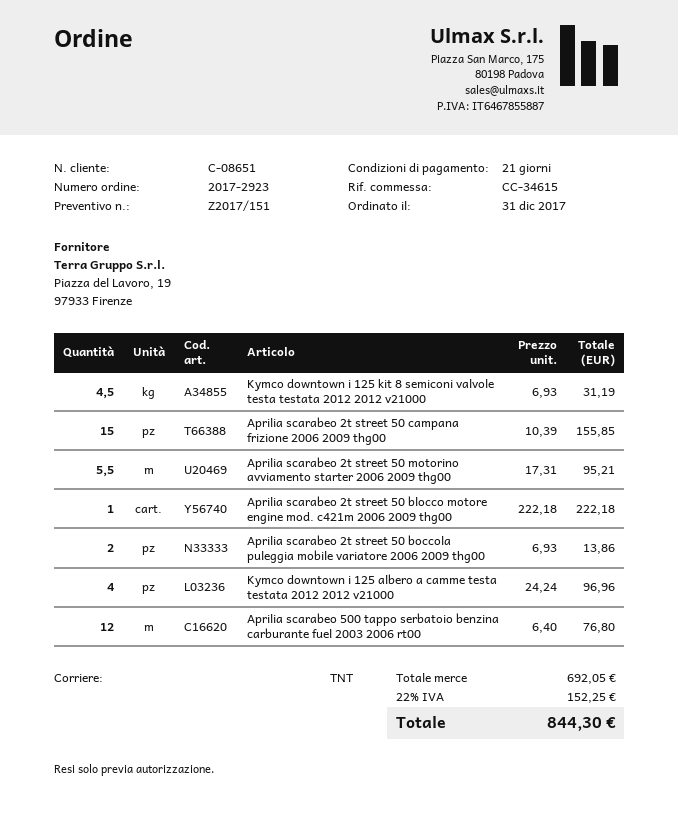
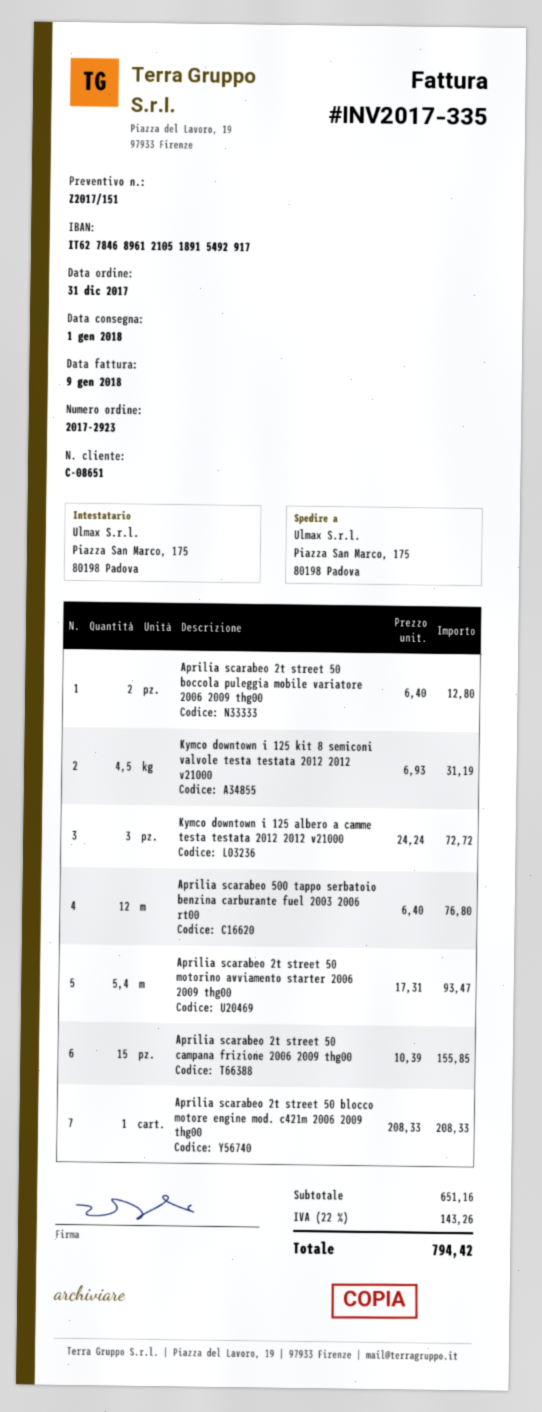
Aprilia scarabeo 2t street 50 motorino avviamento starter 2006 2009 thg00: 5.5 x 17.31 = 95.21 -> 5.4 x 17.31 = 93.47
Aprilia scarabeo 2t street 50 blocco motore engine mod. c421m 2006 2009 thg00: 1 x 222.18 = 222.18 -> 1 x 208.33 = 208.33
Aprilia scarabeo 2t street 50 boccola puleggia mobile variatore 2006 2009 thg00: 2 x 6.93 = 13.86 -> 2 x 6.40 = 12.80
Kymco downtown i 125 albero a camme testa testata 2012 2012 v21000: 4 x 24.24 = 96.96 -> 3 x 24.24 = 72.72
subtotal: 692.05 -> 651.16
tax: 22% = 152.25 -> 22% = 143.26
total: 844.30 -> 794.42

